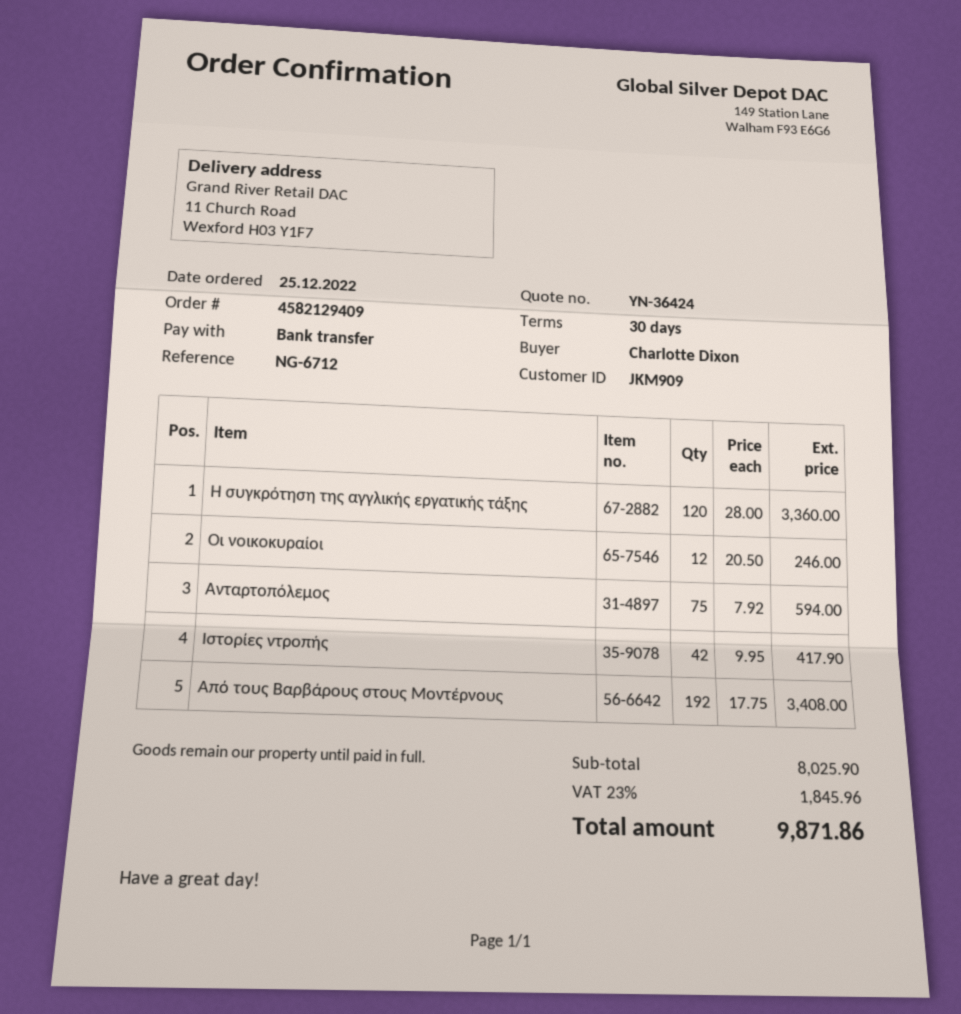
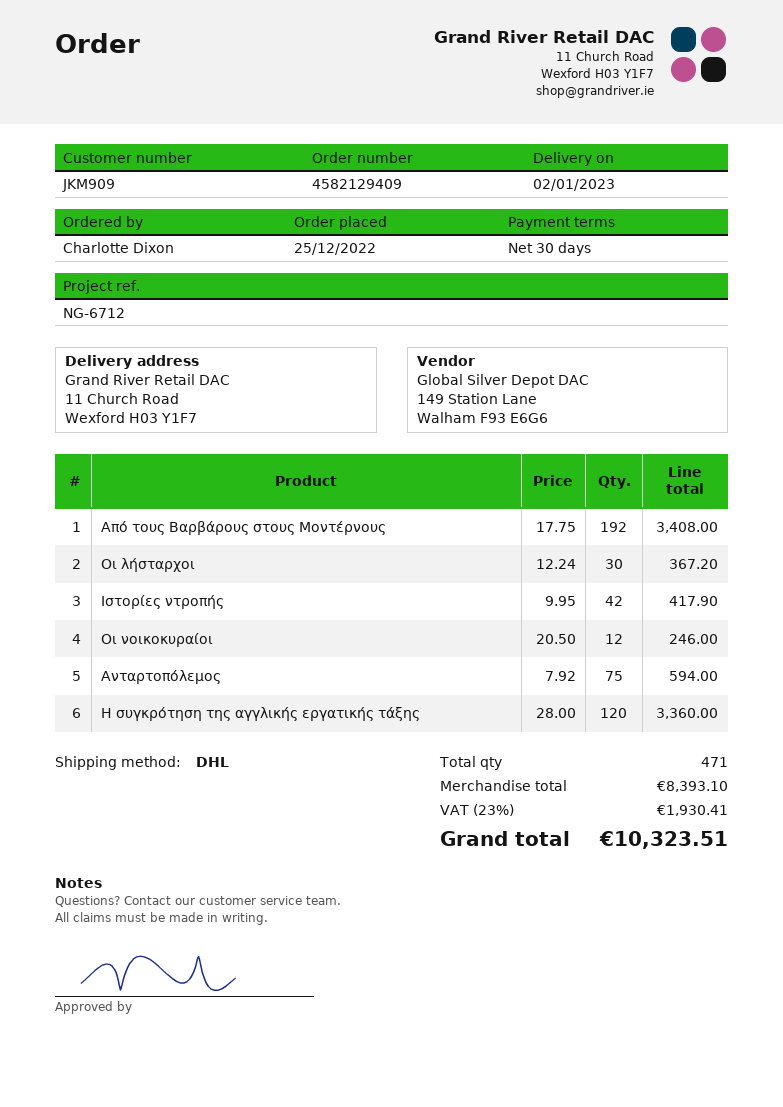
Οι λήσταρχοι: none -> 30 x 12.24 = 367.20
subtotal: 8025.90 -> 8393.10
tax: 23% = 1845.96 -> 23% = 1930.41
total: 9871.86 -> 10323.51

